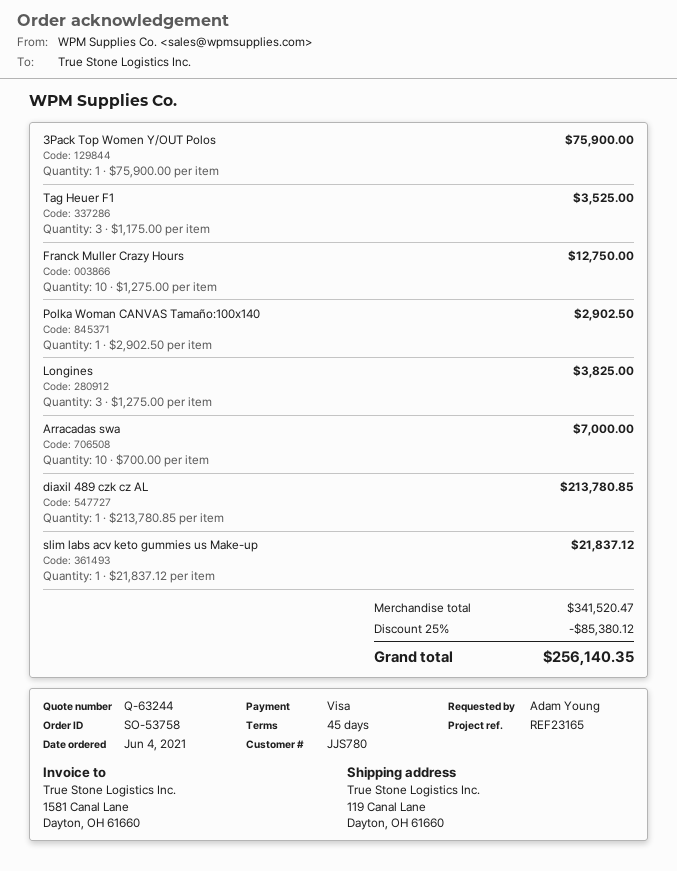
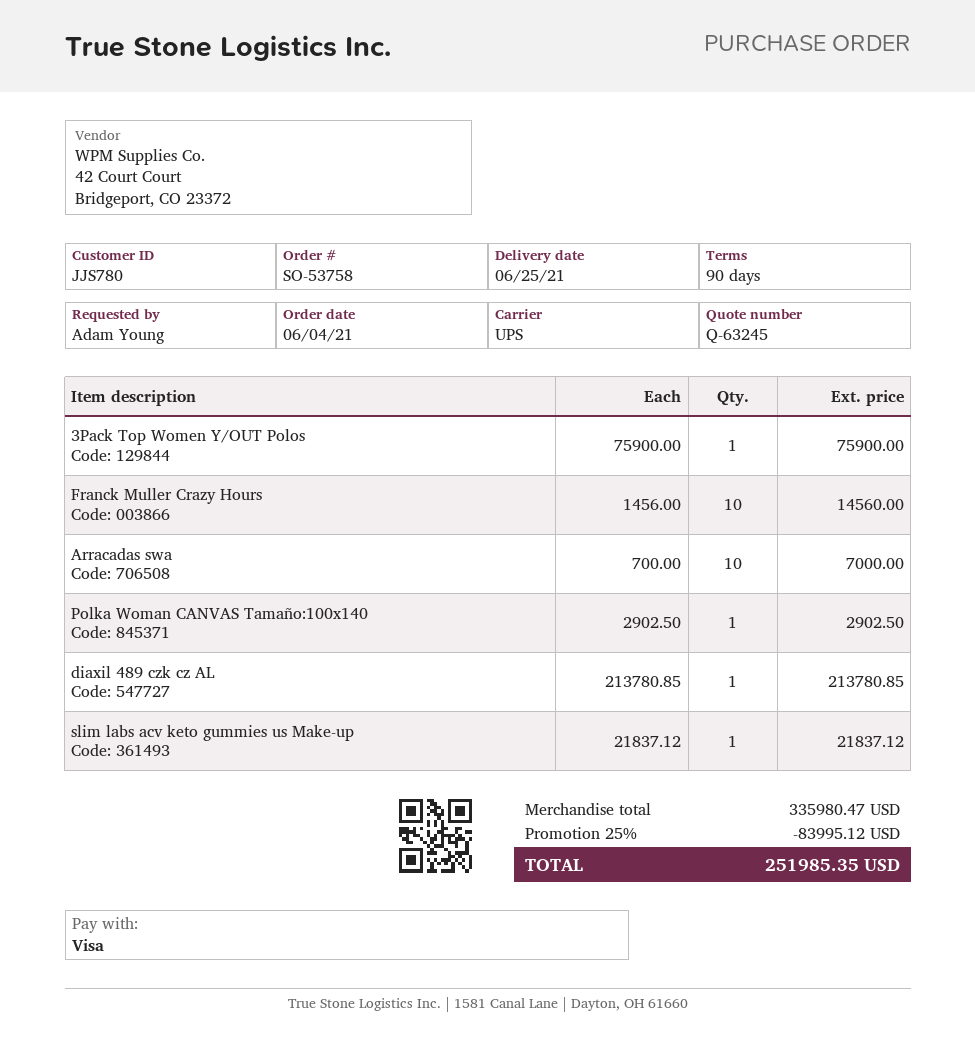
quote number: Q-63244 -> Q-63245
payment terms: 45 days -> 90 days
Tag Heuer F1: 3 x 1175.00 = 3525.00 -> none
Franck Muller Crazy Hours: 10 x 1275.00 = 12750.00 -> 10 x 1456.00 = 14560.00
Longines: 3 x 1275.00 = 3825.00 -> none
subtotal: 341520.47 -> 335980.47
discount: 25% = 85380.12 -> 25% = 83995.12
total: 256140.35 -> 251985.35

